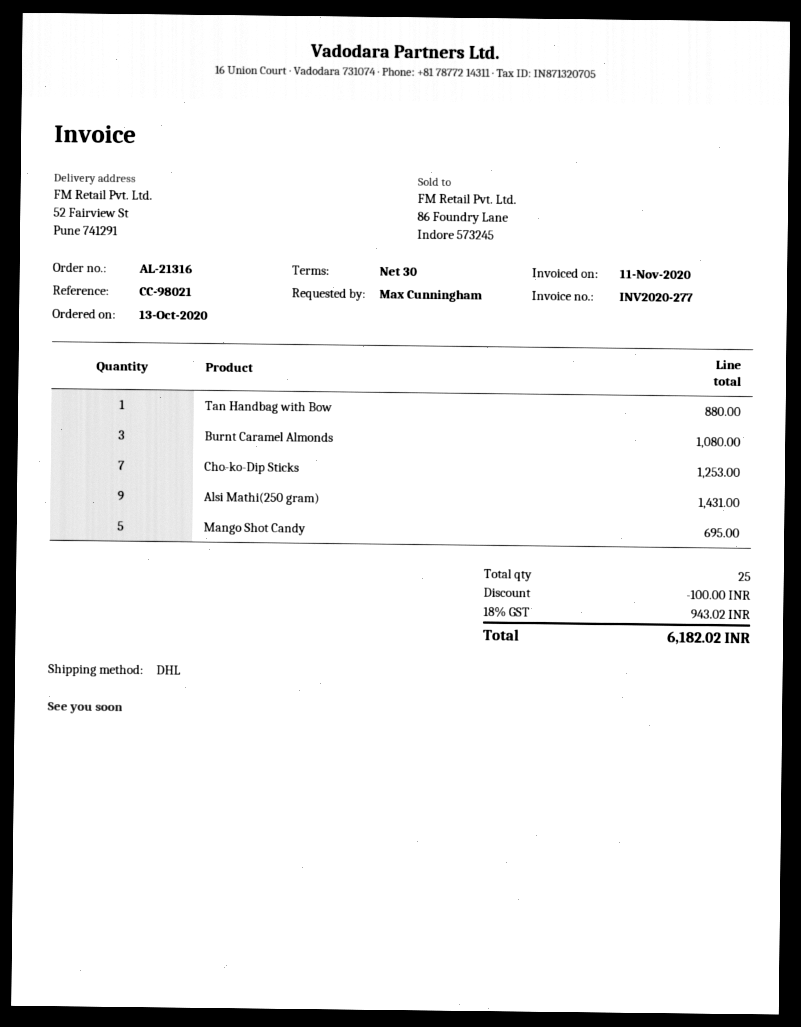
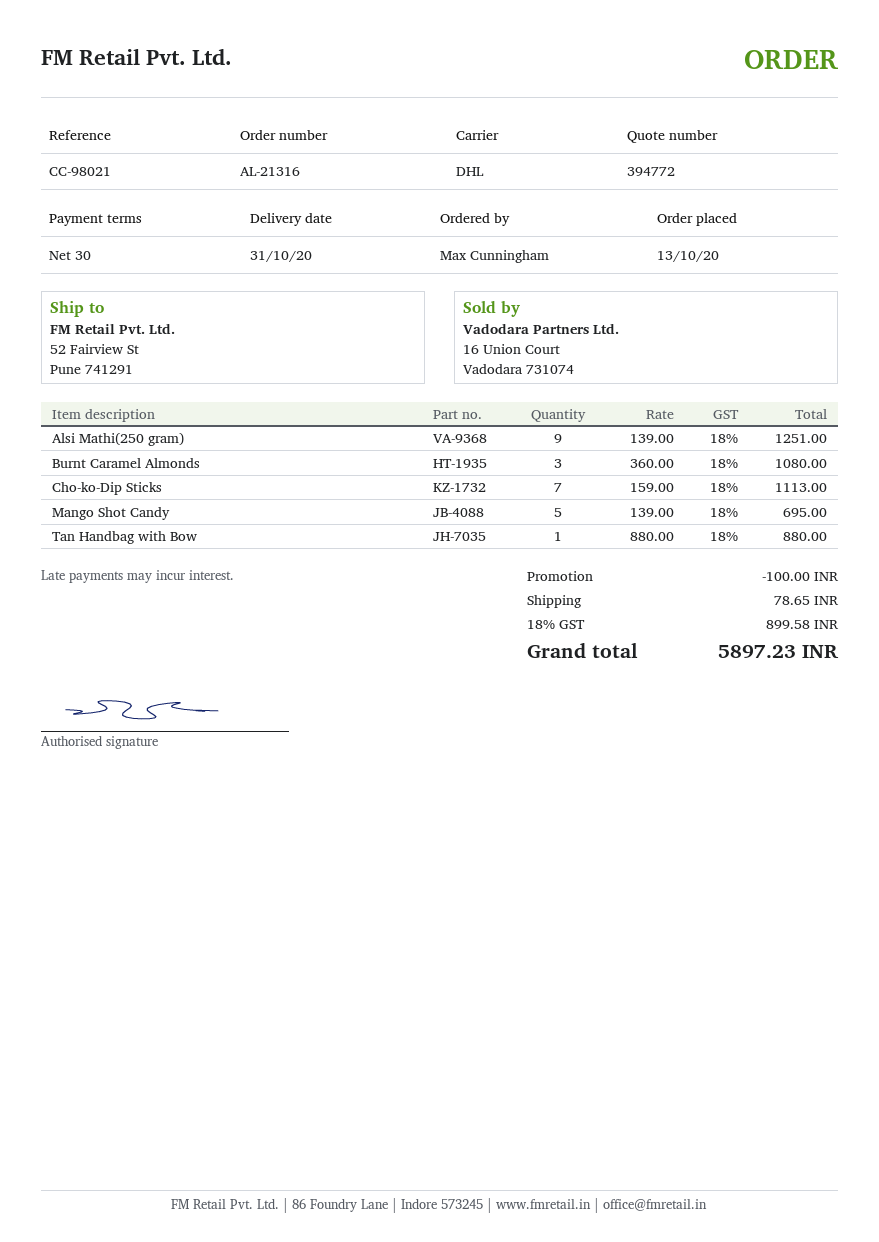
Cho-ko-Dip Sticks: 7 for 1253.00 -> 7 for 1113.00
Alsi Mathi(250 gram): 9 for 1431.00 -> 9 for 1251.00
shipping: none -> 78.65
tax: 18% = 943.02 -> 18% = 899.58
total: 6182.02 -> 5897.23

